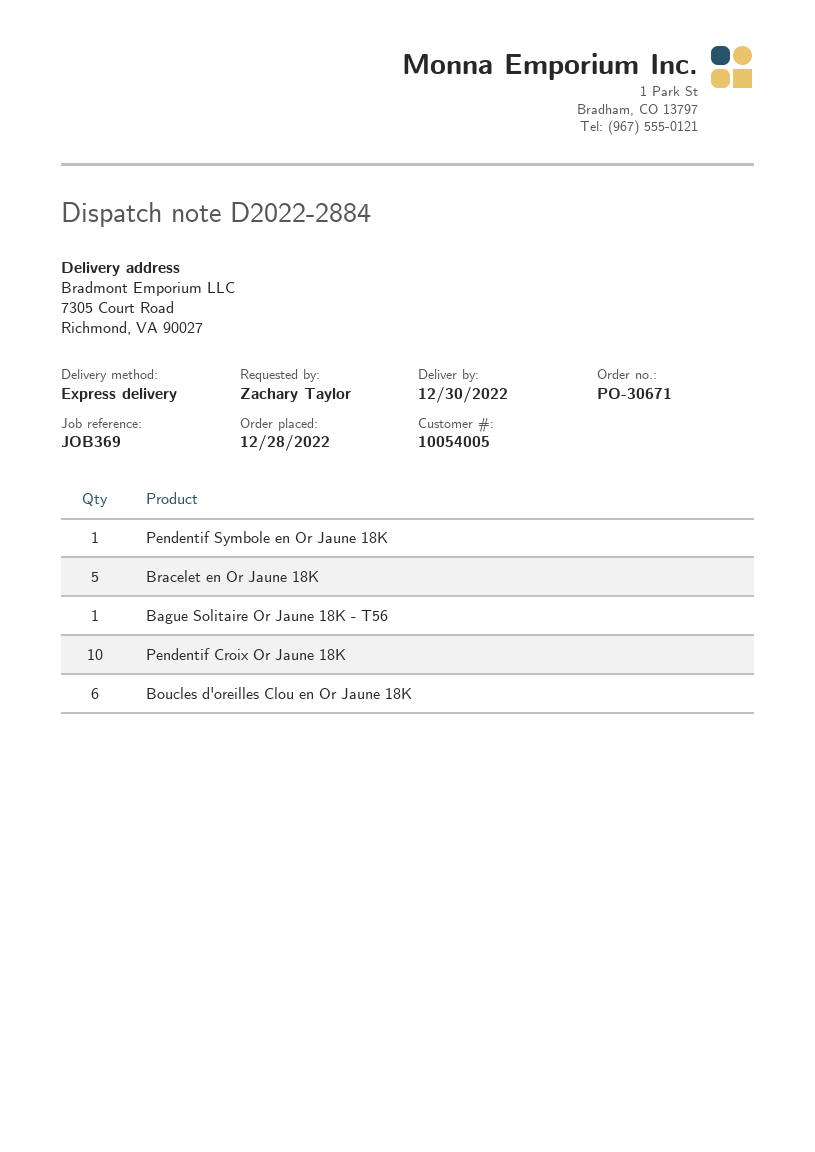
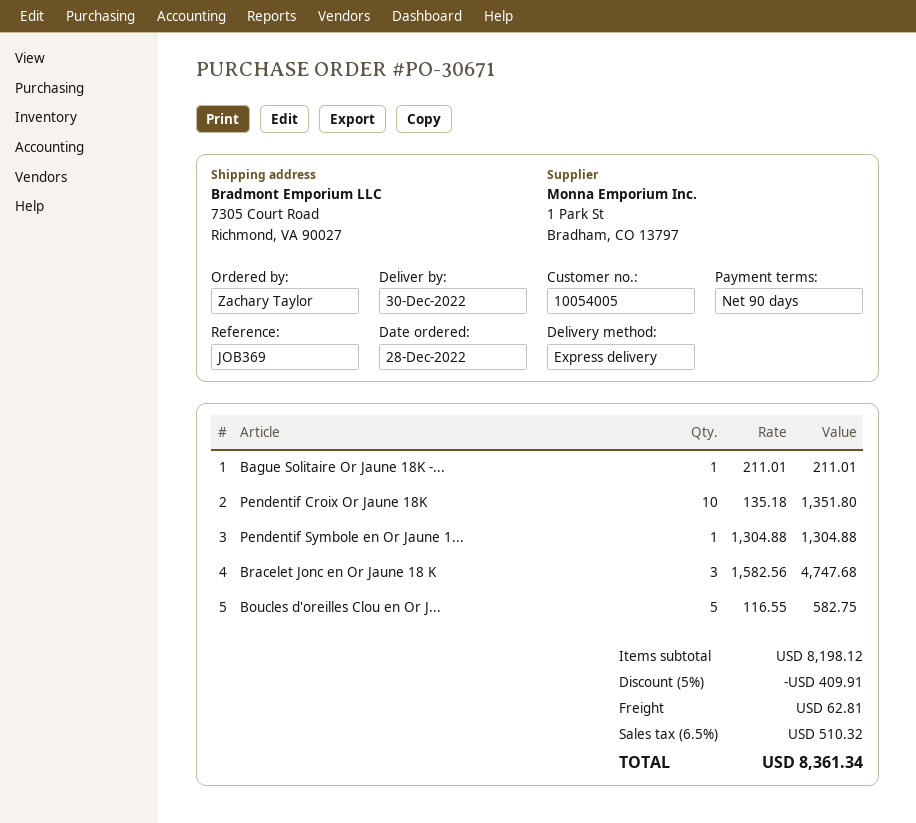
Bracelet en Or Jaune 18K: 5 -> none
Boucles d'oreilles Clou en Or Jaune 18K: 6 -> 5
Bracelet Jonc en Or Jaune 18 K: none -> 3

